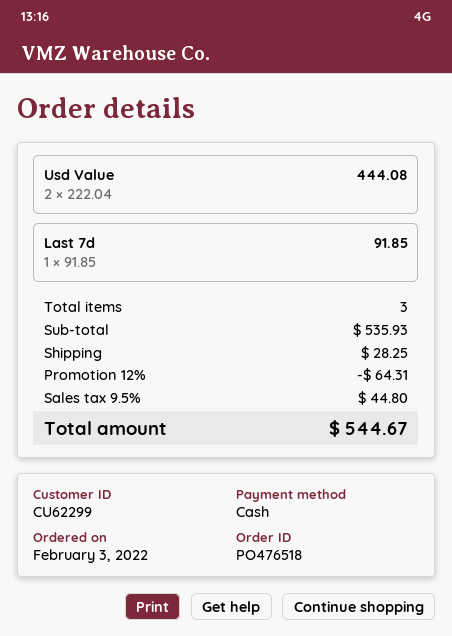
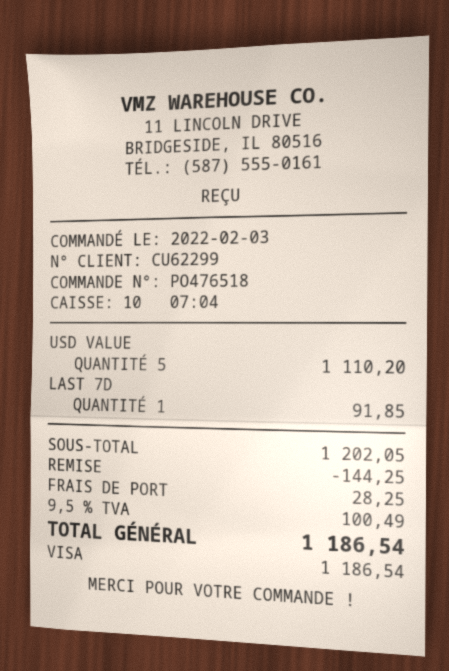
payment method: cash -> Visa
Usd Value: 2 for 444.08 -> 5 for 1110.20
subtotal: 535.93 -> 1202.05
discount: 64.31 -> 144.25
tax: 9.5% = 44.80 -> 9.5% = 100.49
total: 544.67 -> 1186.54

